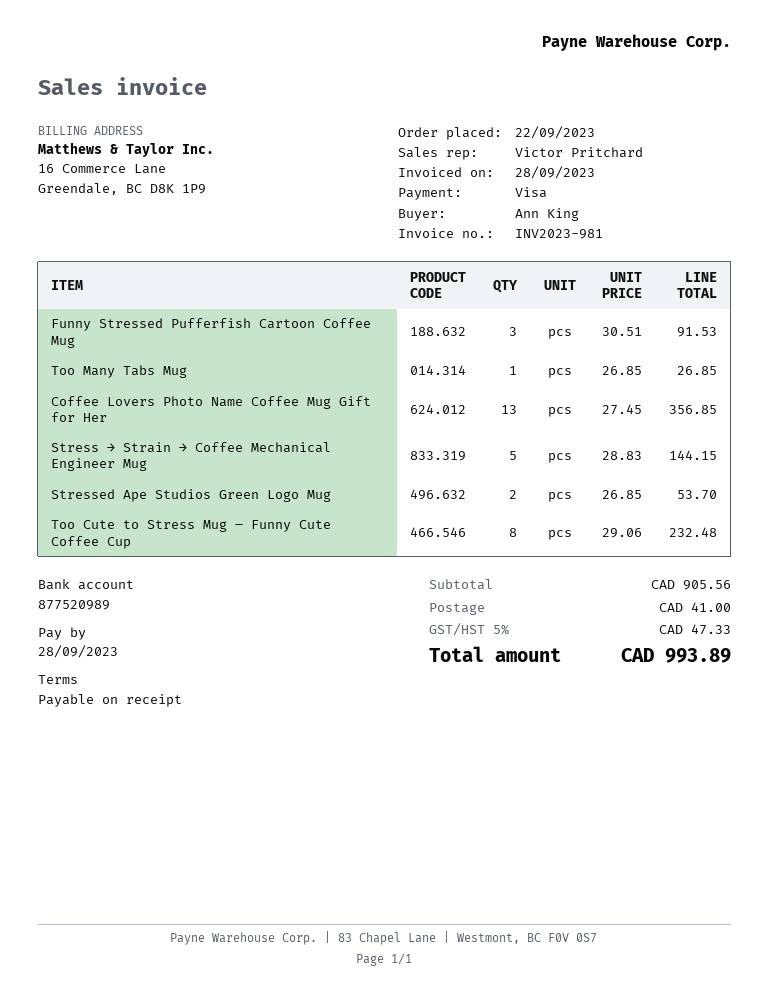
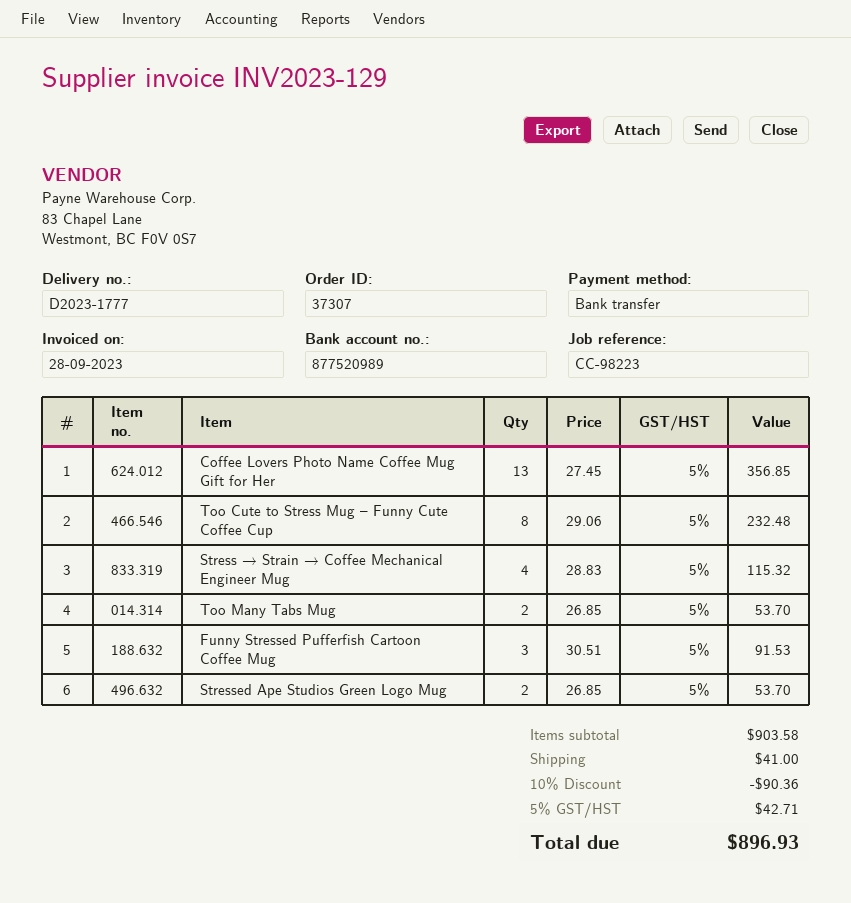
invoice number: INV2023-981 -> INV2023-129
payment method: Visa -> bank transfer
Too Many Tabs Mug: 1 x 26.85 = 26.85 -> 2 x 26.85 = 53.70
Stress → Strain → Coffee Mechanical Engineer Mug: 5 x 28.83 = 144.15 -> 4 x 28.83 = 115.32
subtotal: 905.56 -> 903.58
discount: none -> 10% = 90.36
tax: 5% = 47.33 -> 5% = 42.71
total: 993.89 -> 896.93

